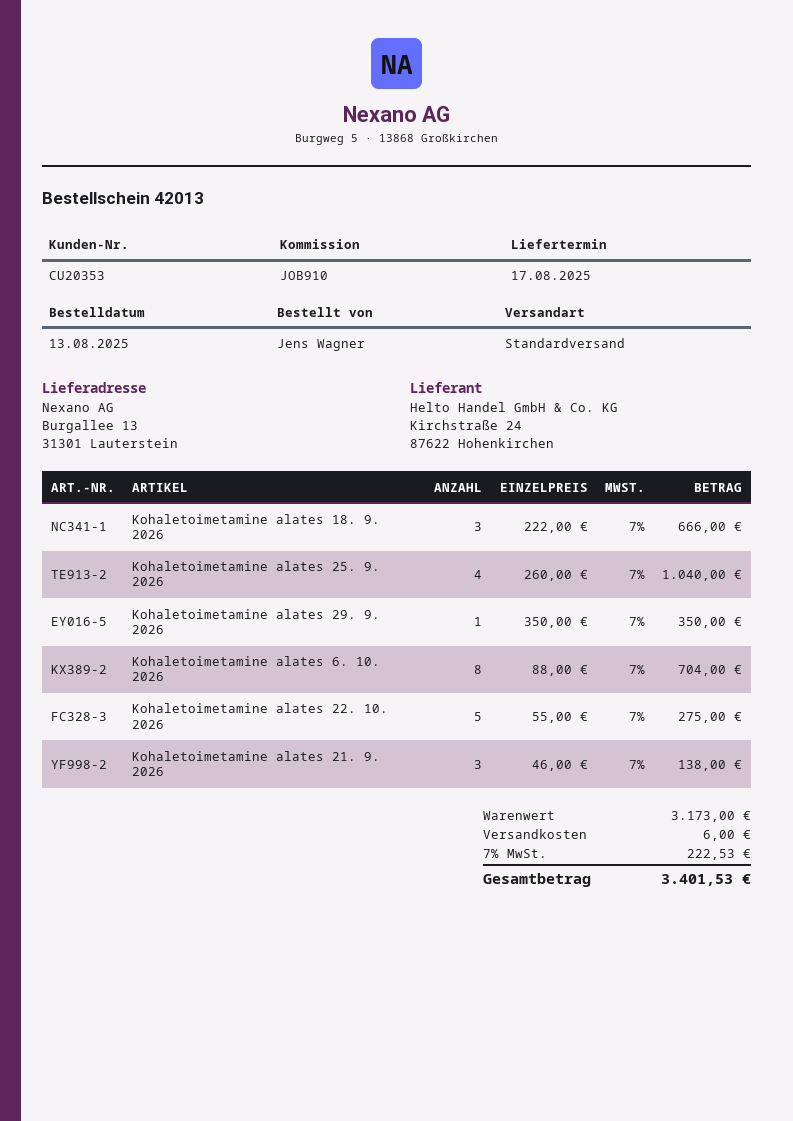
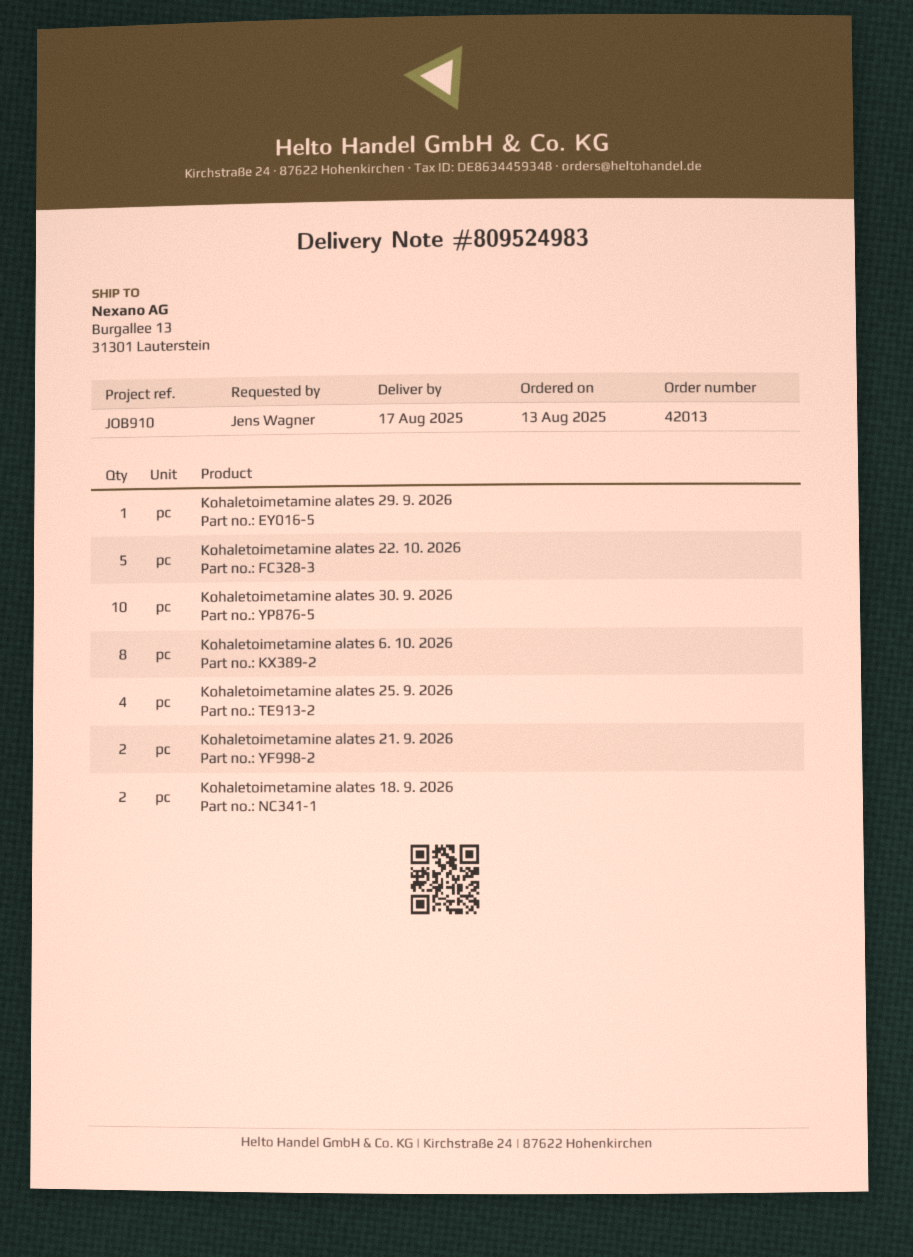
Kohaletoimetamine alates 18. 9. 2026: 3 -> 2
Kohaletoimetamine alates 21. 9. 2026: 3 -> 2
Kohaletoimetamine alates 30. 9. 2026: none -> 10

